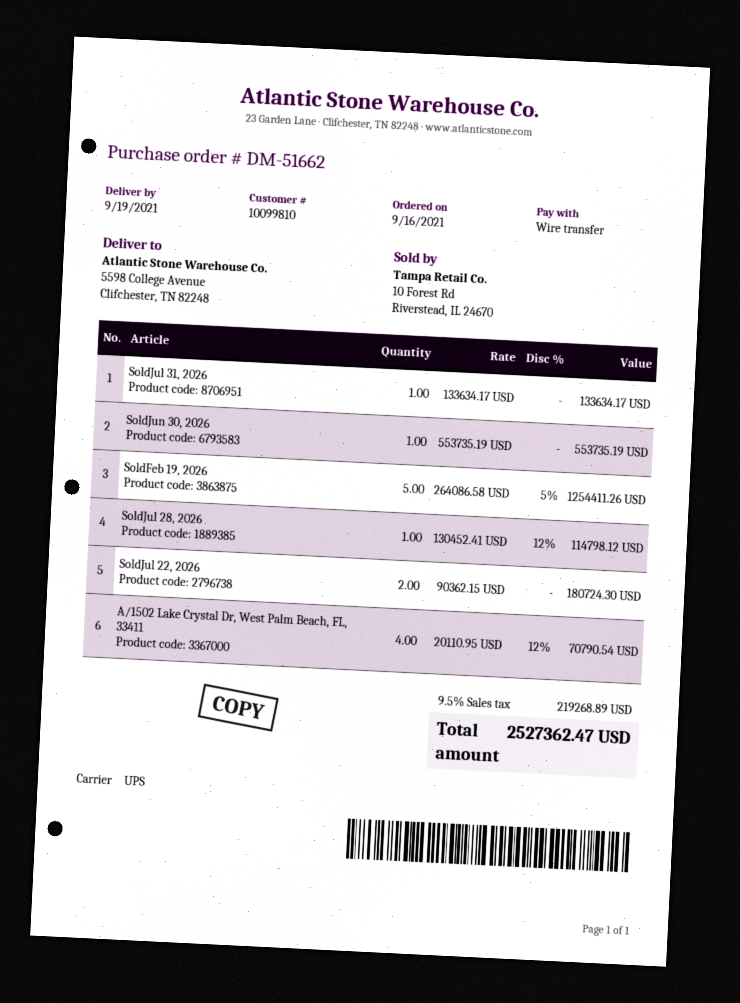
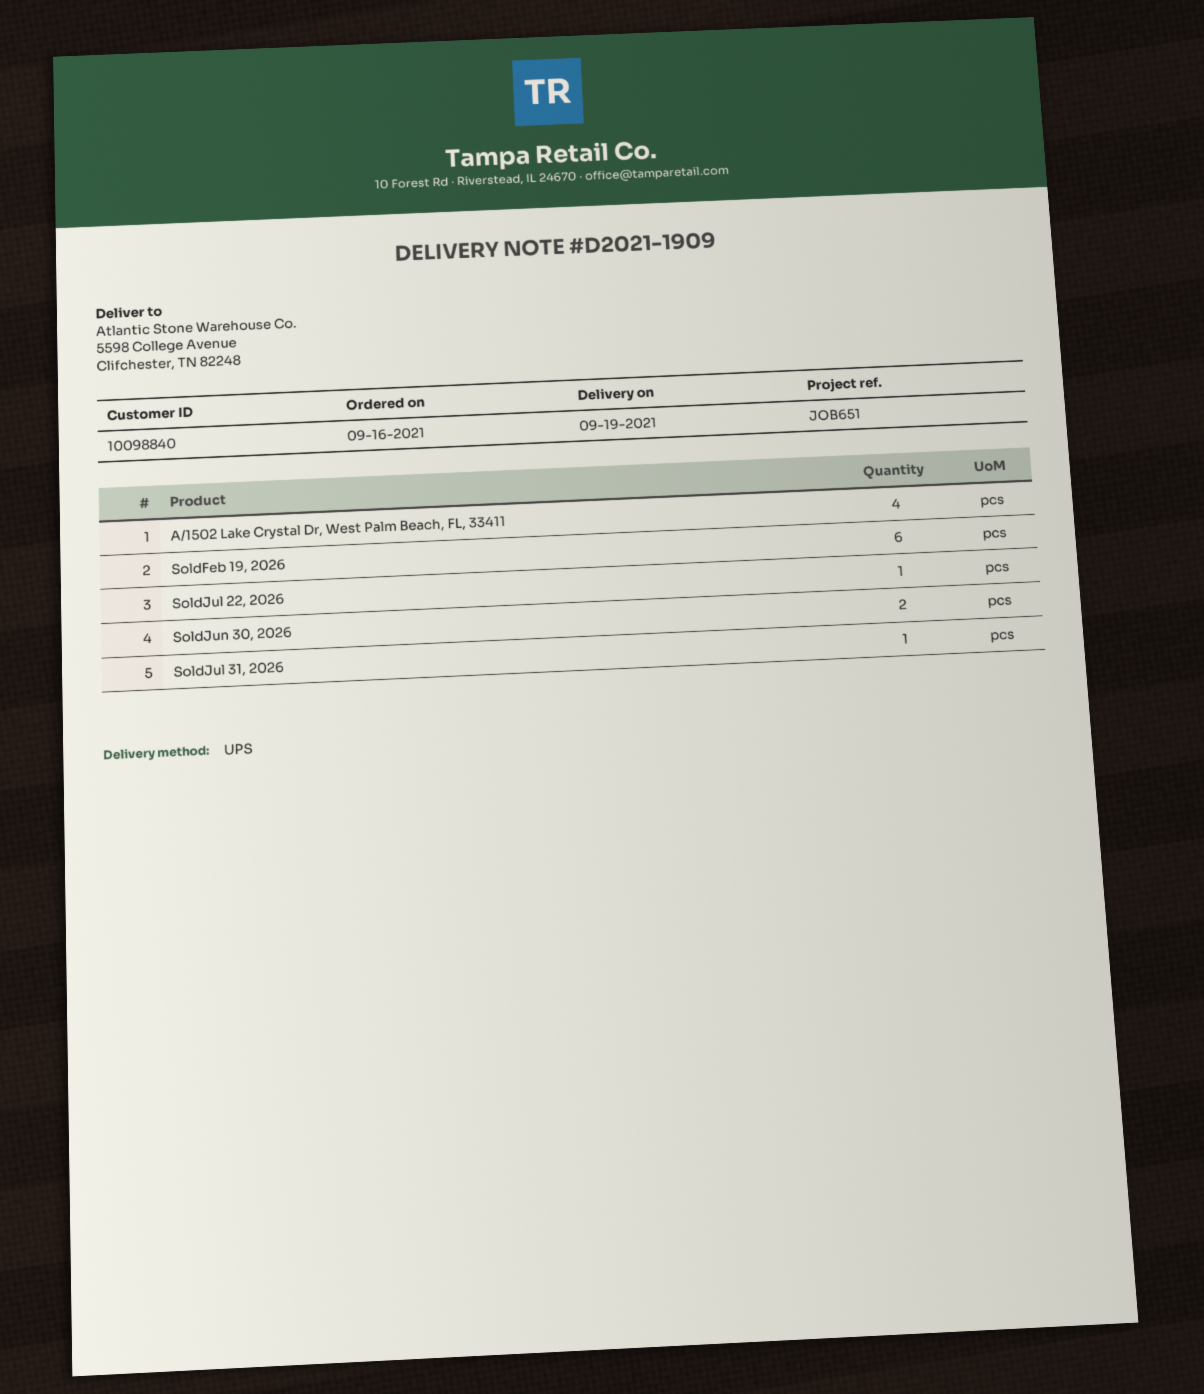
customer number: 10099810 -> 10098840
SoldJun 30, 2026: 1 -> 2
SoldFeb 19, 2026: 5 -> 6
SoldJul 28, 2026: 1 -> none
SoldJul 22, 2026: 2 -> 1

